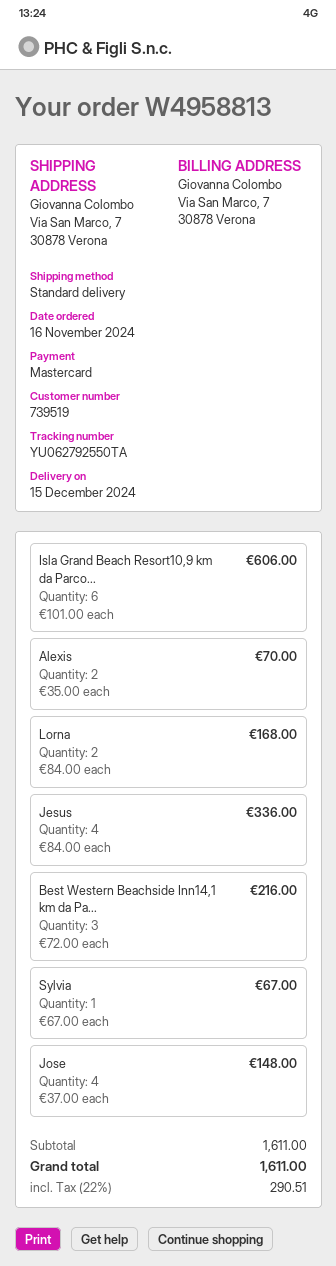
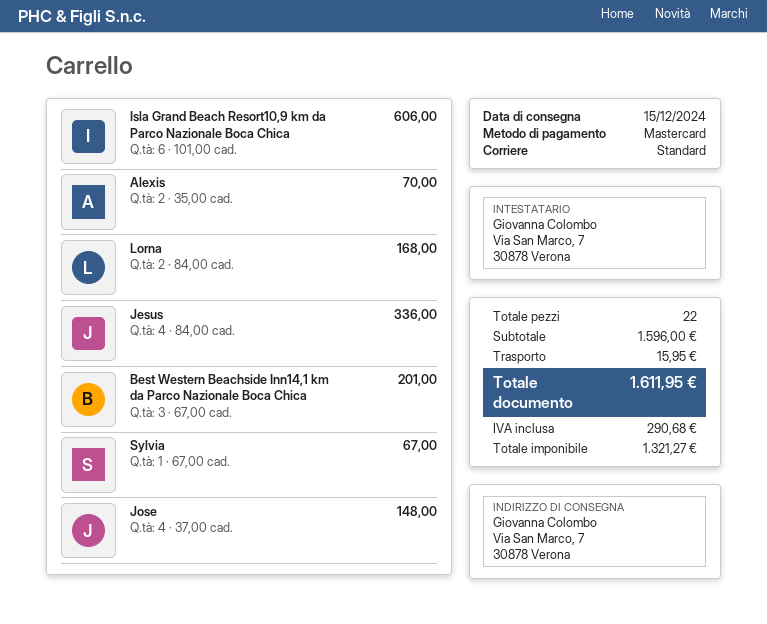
Best Western Beachside Inn14,1 km da Pa...: 3 x 72.00 = 216.00 -> 3 x 67.00 = 201.00
subtotal: 1611.00 -> 1596.00
shipping: none -> 15.95
tax: 290.51 -> 290.68
total: 1611.00 -> 1611.95

